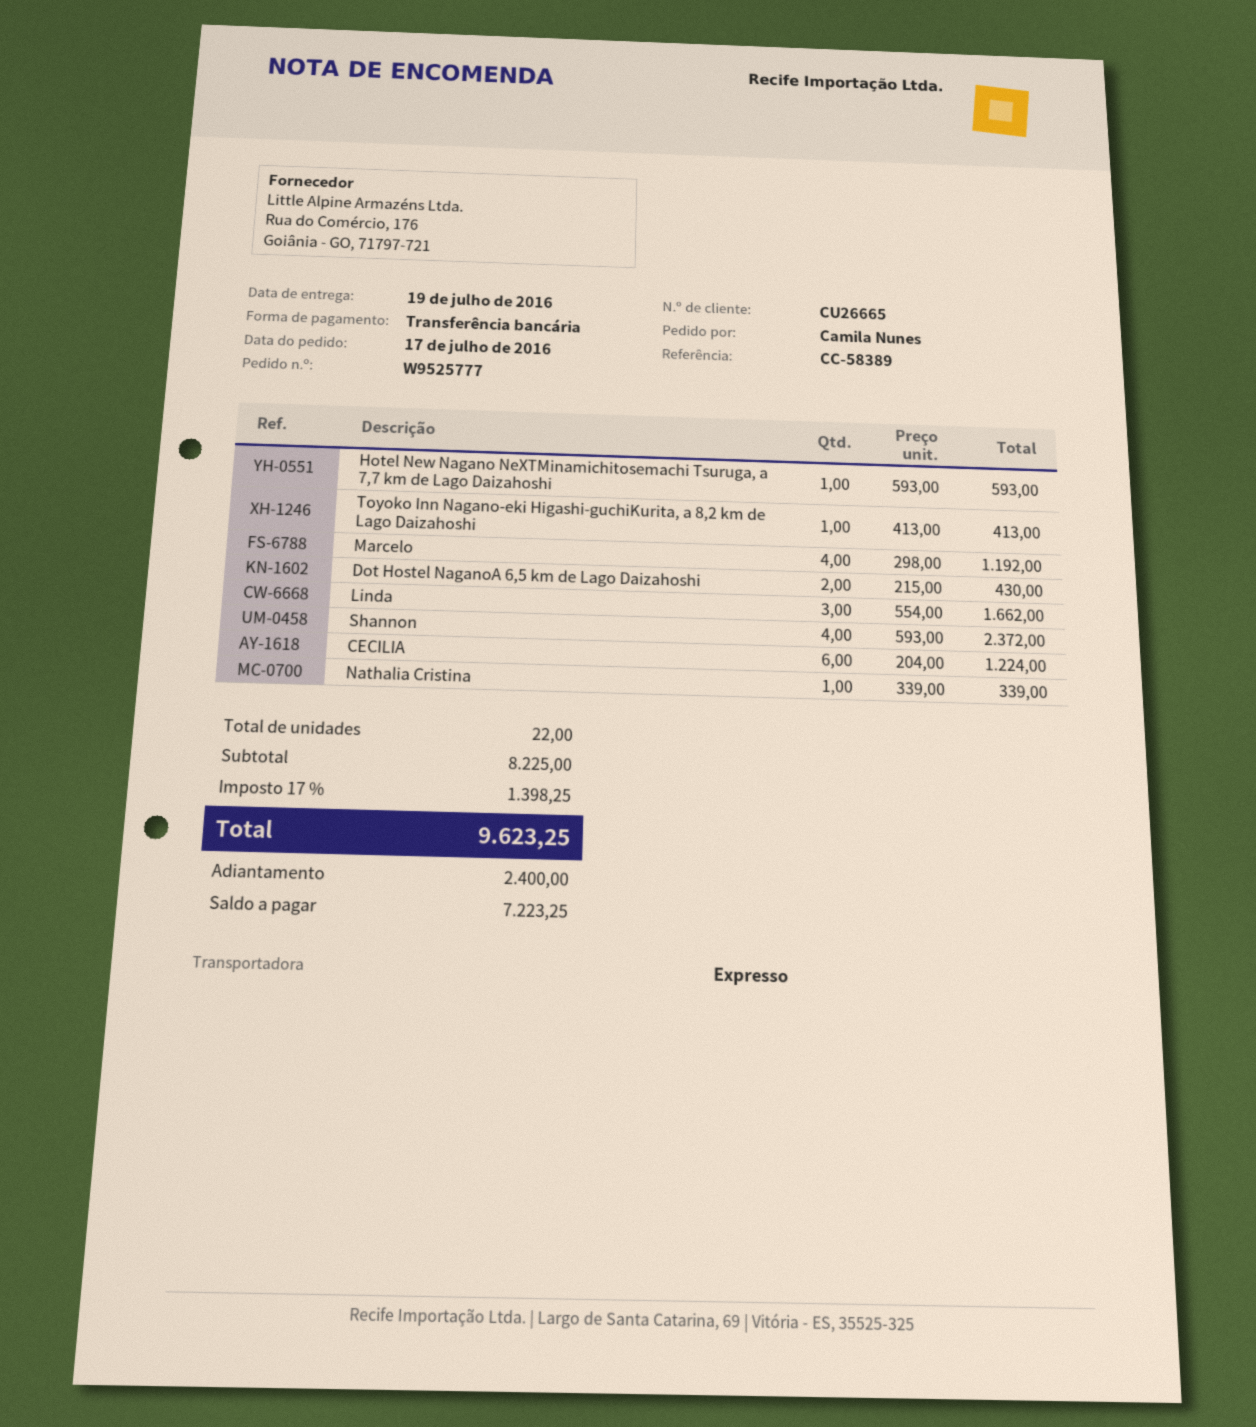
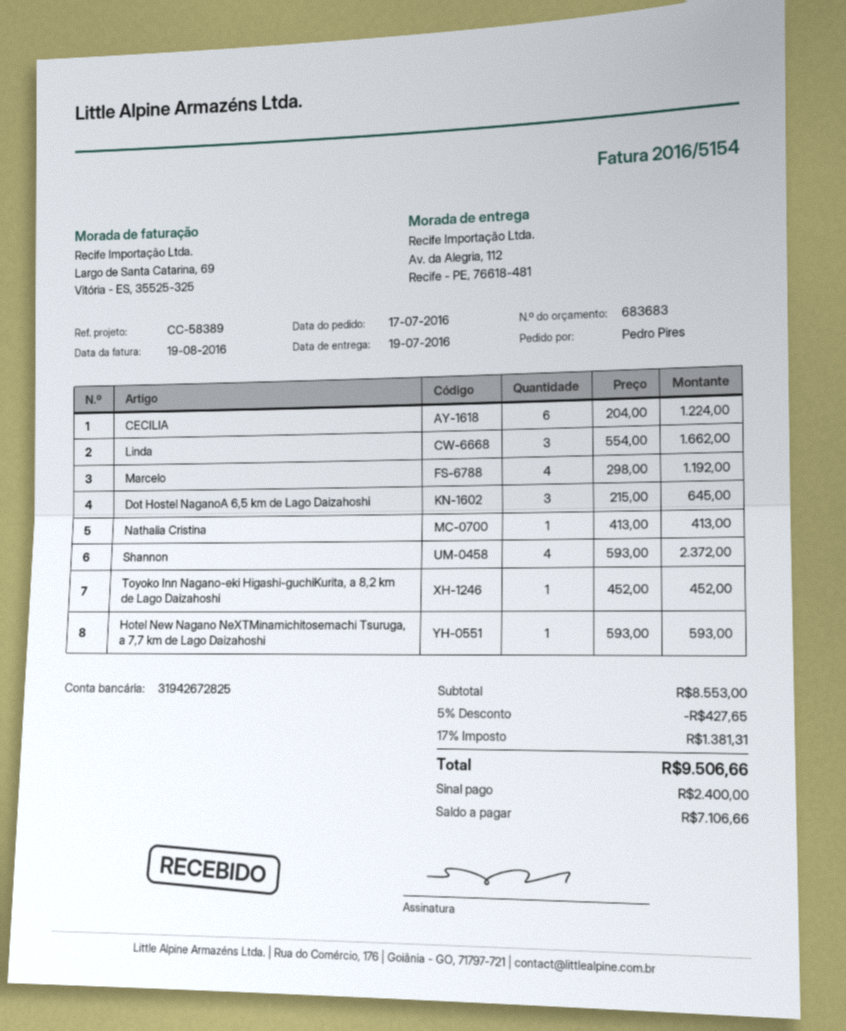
ordered by: Camila Nunes -> Pedro Pires
Toyoko Inn Nagano-eki Higashi-guchiKurita, a 8,2 km de Lago Daizahoshi: 1 x 413.00 = 413.00 -> 1 x 452.00 = 452.00
Dot Hostel NaganoA 6,5 km de Lago Daizahoshi: 2 x 215.00 = 430.00 -> 3 x 215.00 = 645.00
Nathalia Cristina: 1 x 339.00 = 339.00 -> 1 x 413.00 = 413.00
subtotal: 8225.00 -> 8553.00
discount: none -> 5% = 427.65
tax: 17% = 1398.25 -> 17% = 1381.31
total: 9623.25 -> 9506.66
balance: 7223.25 -> 7106.66

